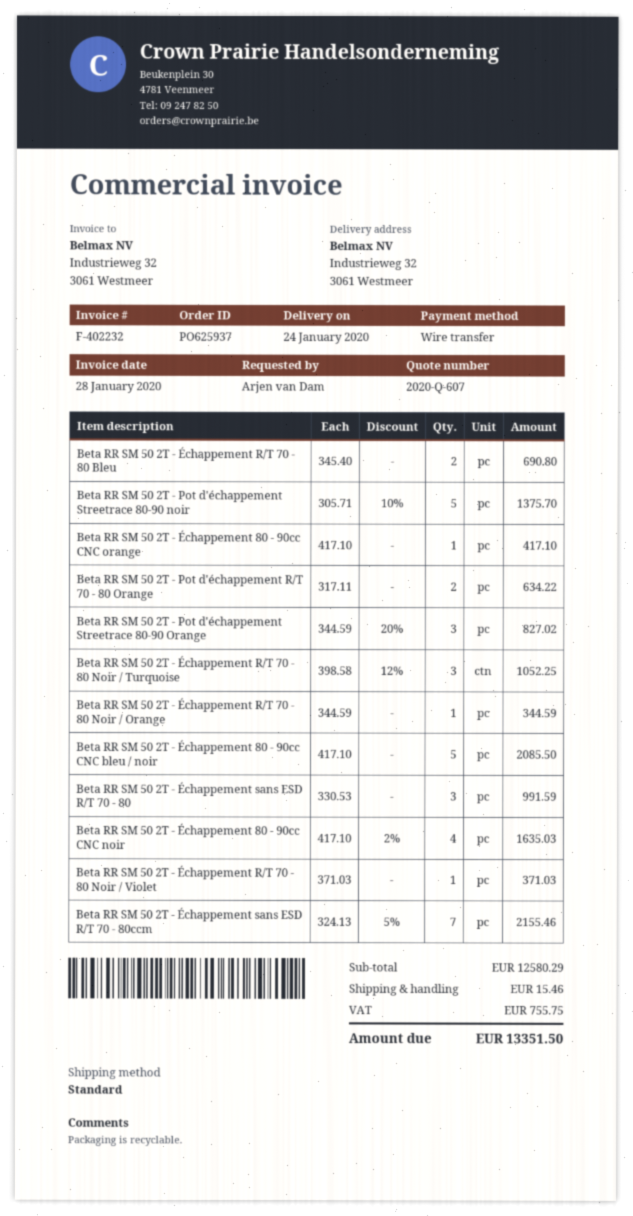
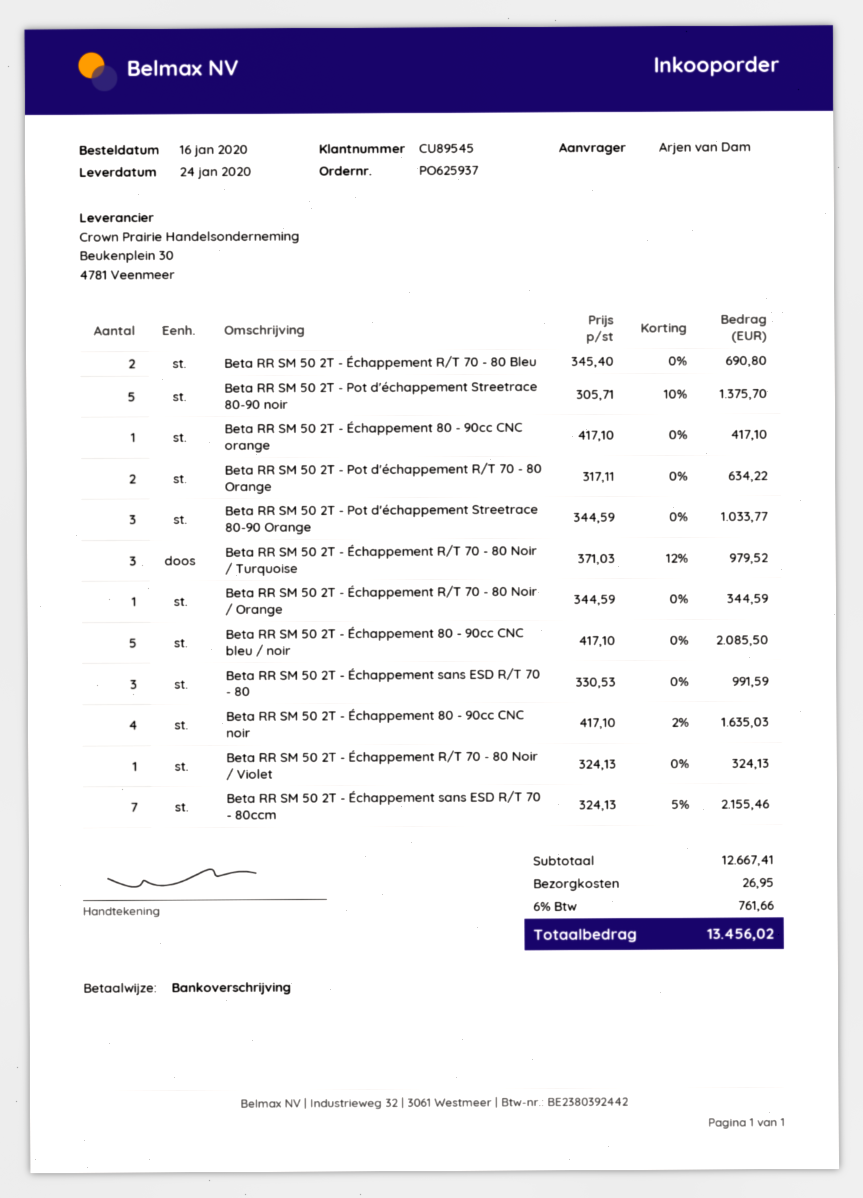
Beta RR SM 50 2T - Pot d'échappement Streetrace 80-90 Orange: 3 x 344.59 - 20% = 827.02 -> 3 x 344.59 = 1033.77
Beta RR SM 50 2T - Échappement R/T 70 - 80 Noir / Turquoise: 3 x 398.58 - 12% = 1052.25 -> 3 x 371.03 - 12% = 979.52
Beta RR SM 50 2T - Échappement R/T 70 - 80 Noir / Violet: 1 x 371.03 = 371.03 -> 1 x 324.13 = 324.13
subtotal: 12580.29 -> 12667.41
shipping: 15.46 -> 26.95
tax: 755.75 -> 761.66
total: 13351.50 -> 13456.02

